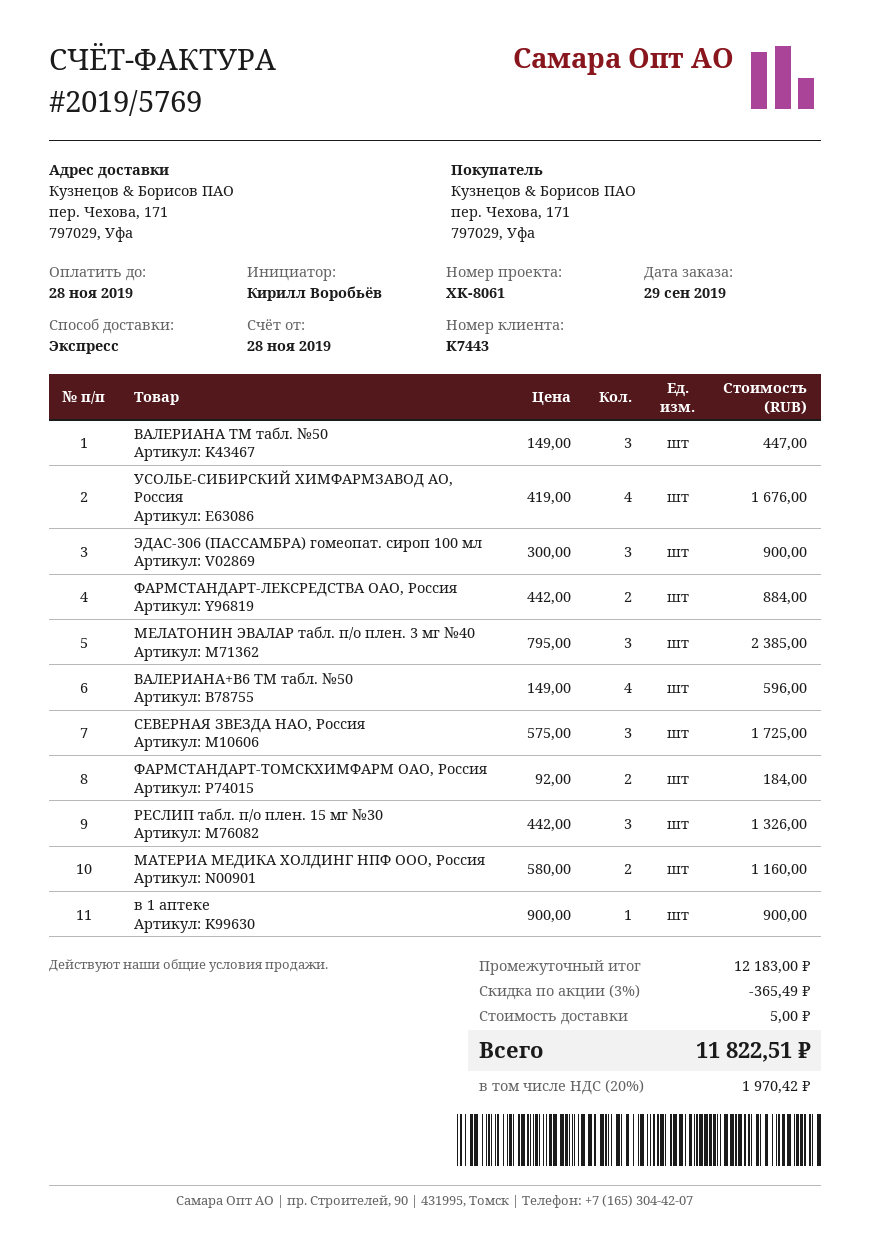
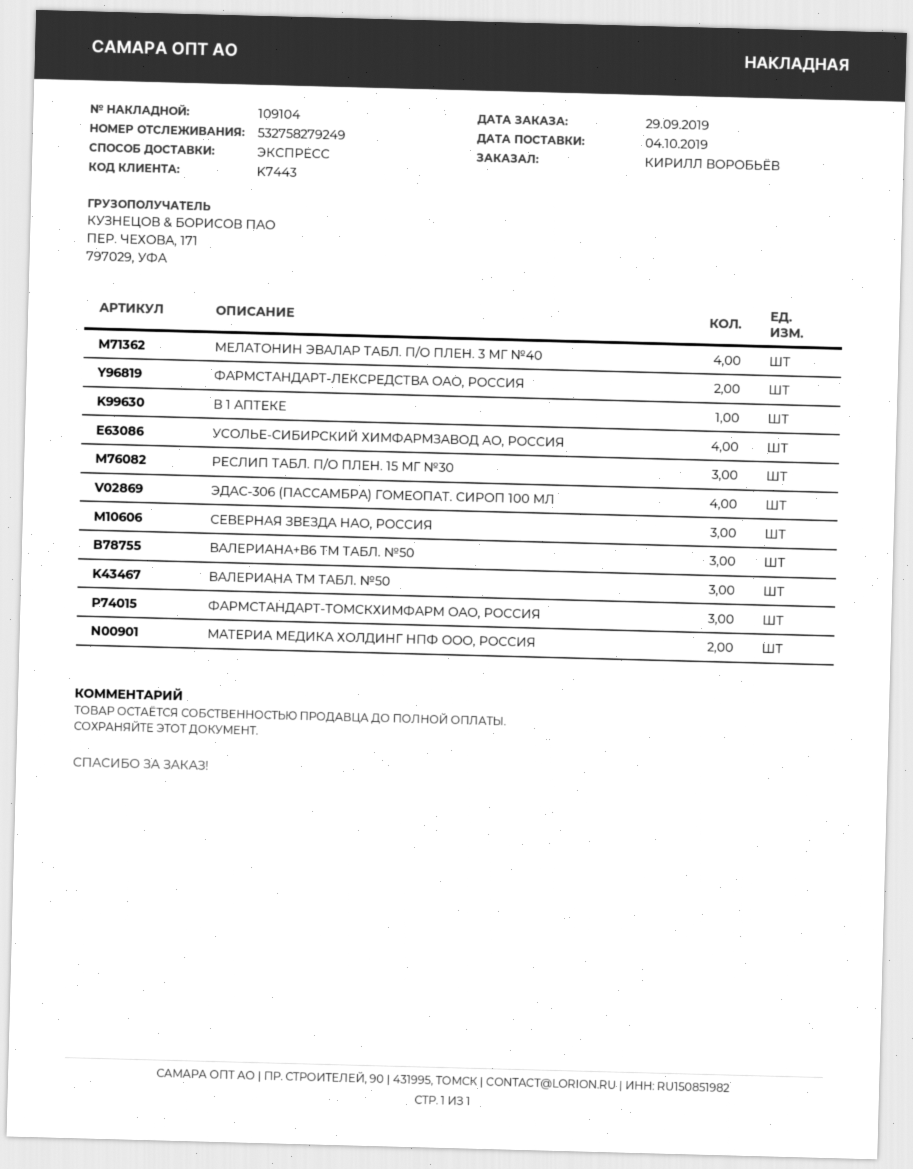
ЭДАС-306 (ПАССАМБРА) гомеопат. сироп 100 мл: 3 -> 4
МЕЛАТОНИН ЭВАЛАР табл. п/о плен. 3 мг №40: 3 -> 4
ВАЛЕРИАНА+В6 ТМ табл. №50: 4 -> 3
ФАРМСТАНДАРТ-ТОМСКХИМФАРМ ОАО, Россия: 2 -> 3

